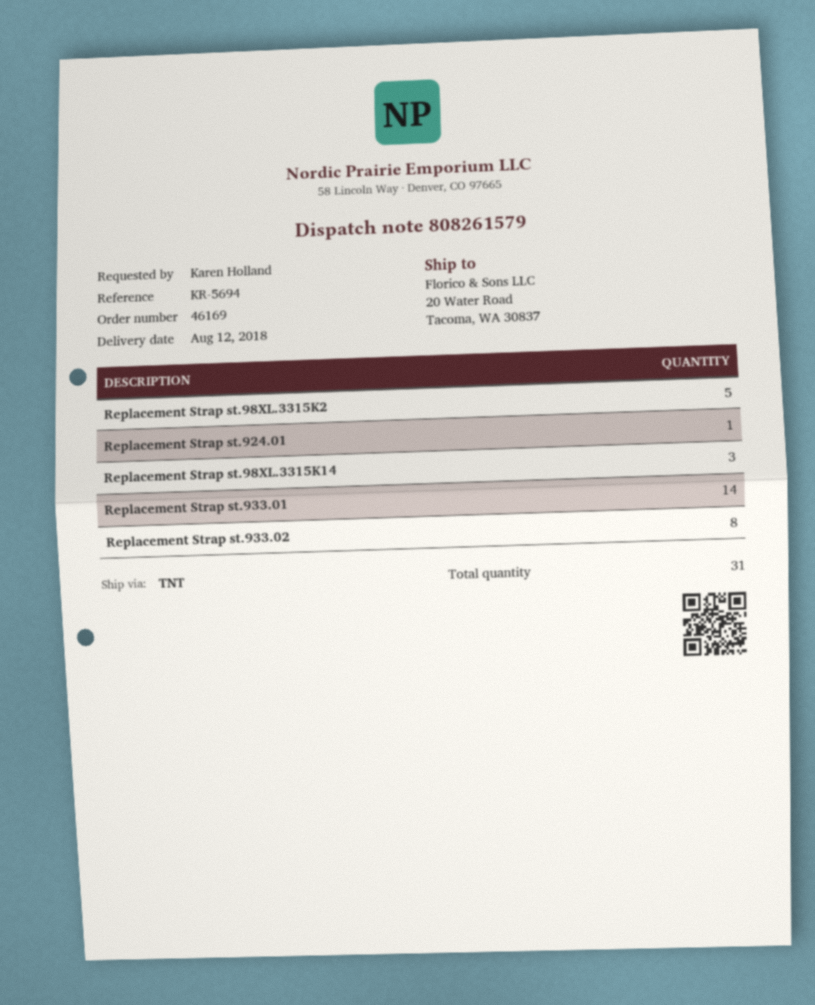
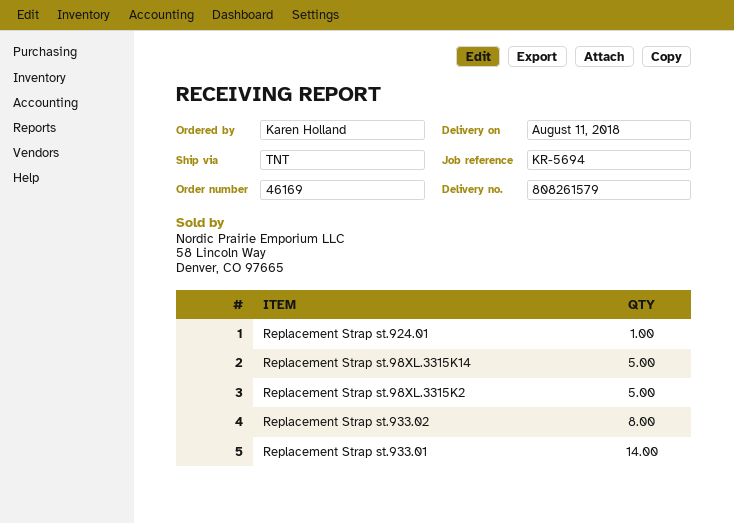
delivery date: 2018-08-12 -> 2018-08-11
Replacement Strap st.98XL.3315K14: 3 -> 5

